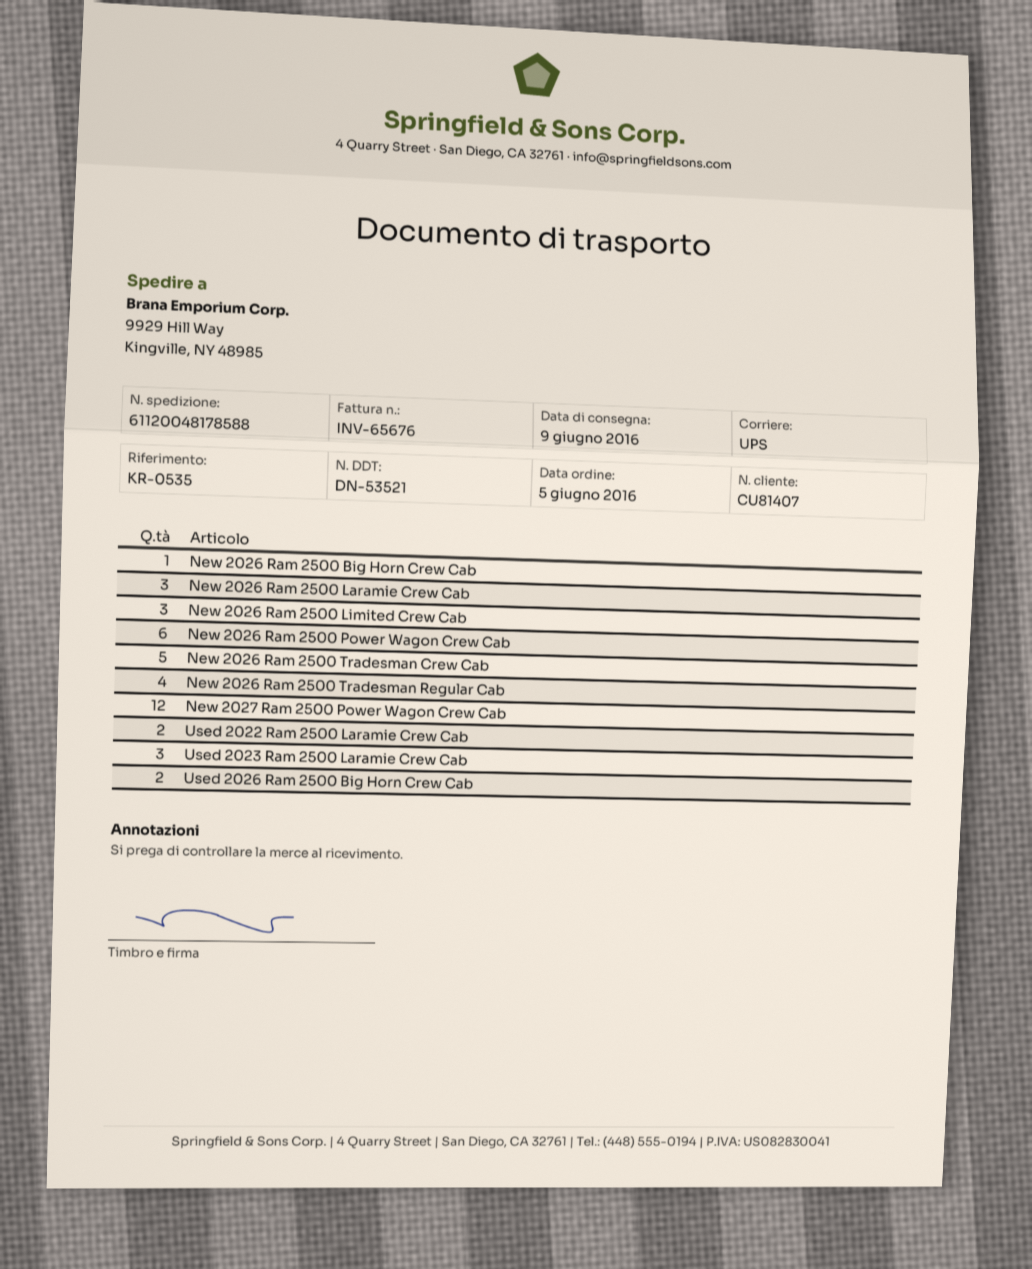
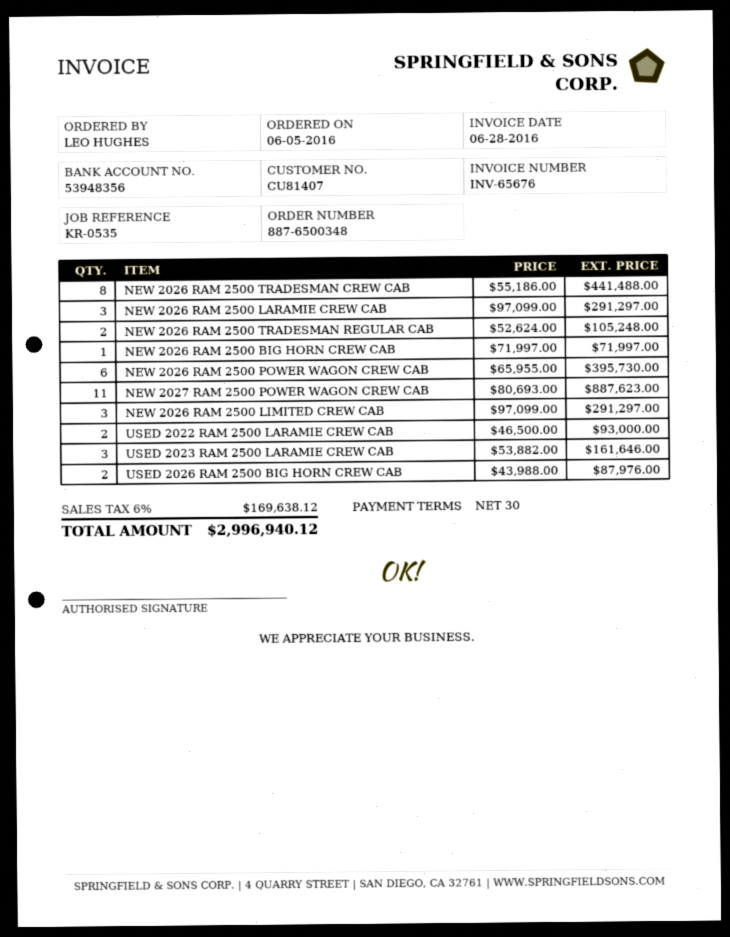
New 2026 Ram 2500 Tradesman Crew Cab: 5 -> 8
New 2026 Ram 2500 Tradesman Regular Cab: 4 -> 2
New 2027 Ram 2500 Power Wagon Crew Cab: 12 -> 11

